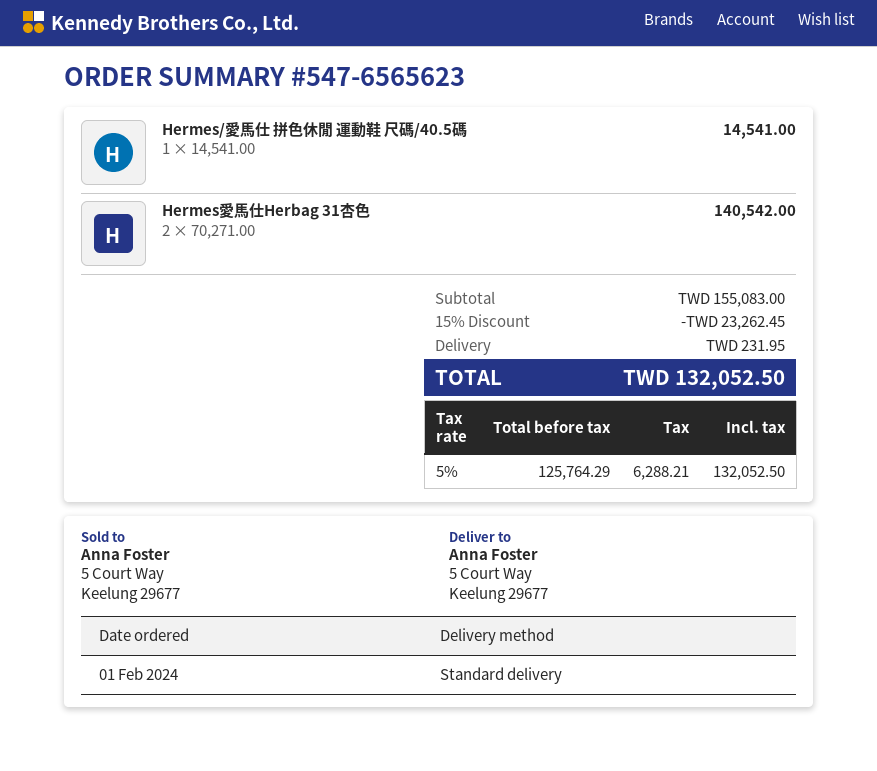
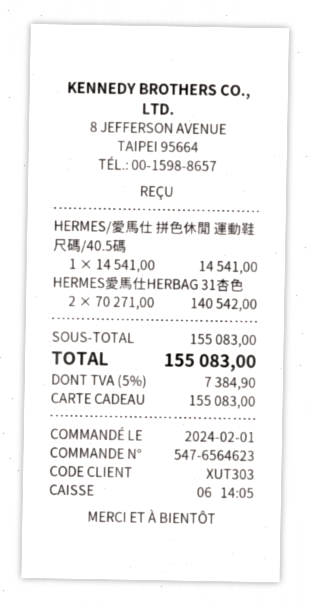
order number: 547-6565623 -> 547-6564623
discount: 15% = 23262.45 -> none
shipping: 231.95 -> none
tax: 5% = 6288.21 -> 5% = 7384.90
total: 132052.50 -> 155083.00

